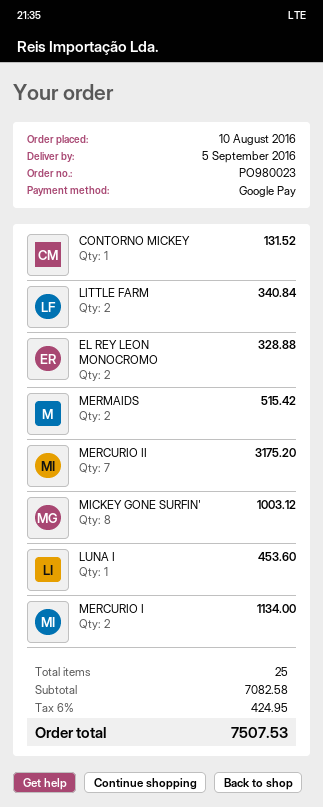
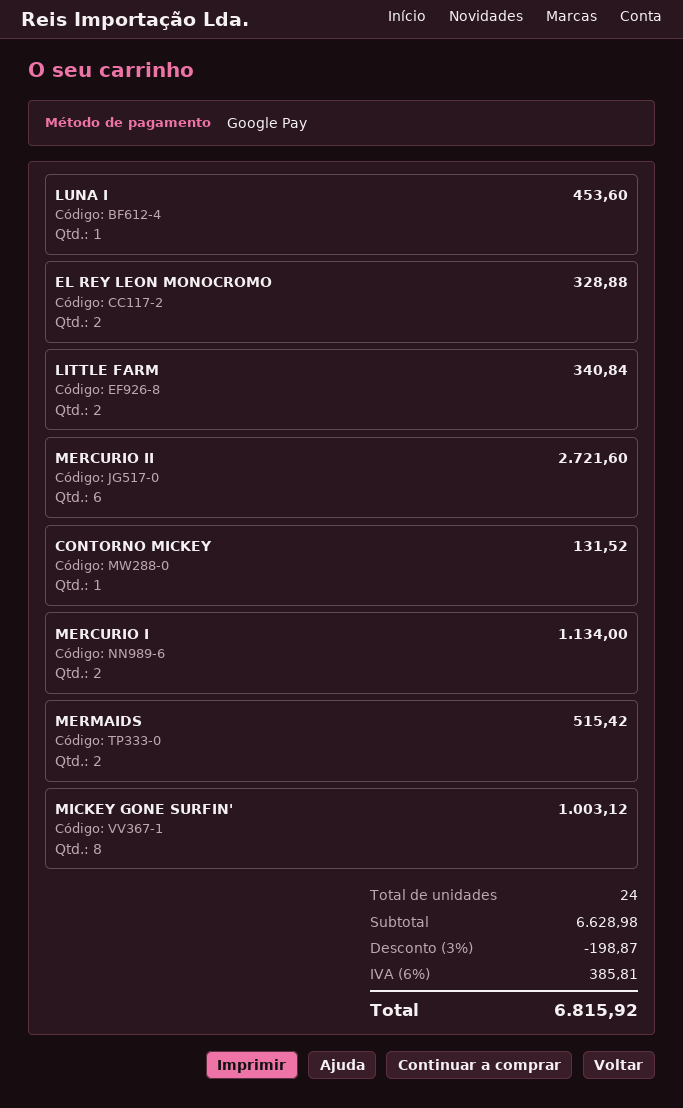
MERCURIO II: 7 for 3175.20 -> 6 for 2721.60
total quantity: 25 -> 24
subtotal: 7082.58 -> 6628.98
discount: none -> 3% = 198.87
tax: 6% = 424.95 -> 6% = 385.81
total: 7507.53 -> 6815.92

